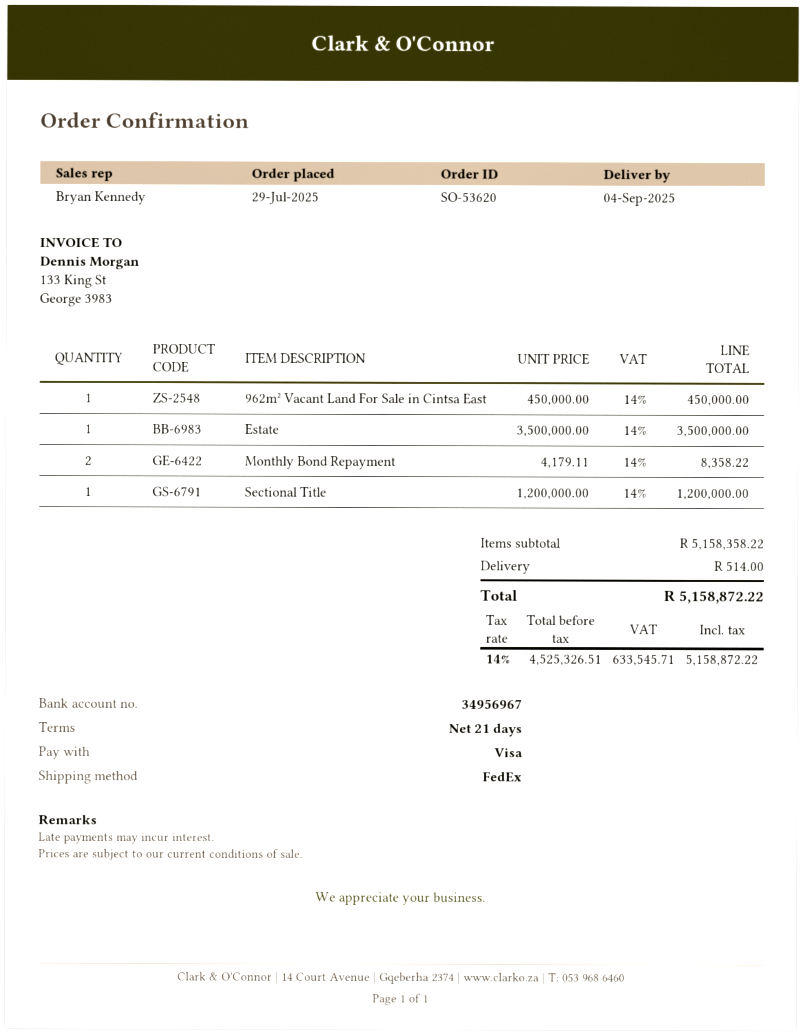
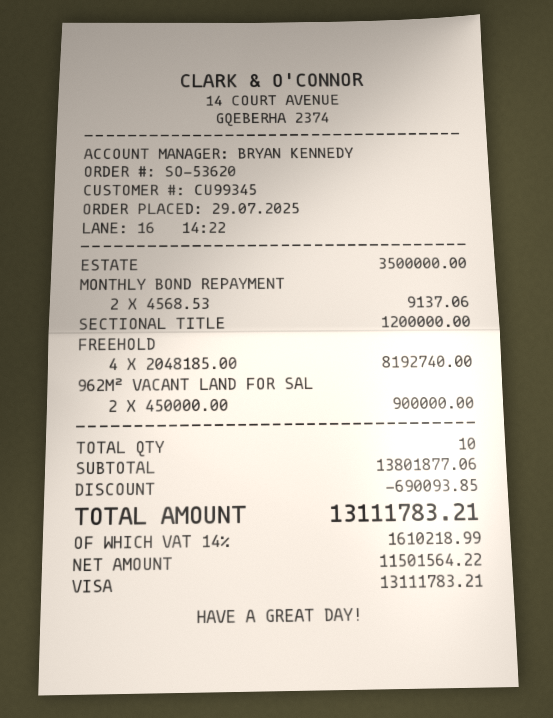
962m² Vacant Land For Sale in Cintsa East: 1 x 450000.00 = 450000.00 -> 2 x 450000.00 = 900000.00
Monthly Bond Repayment: 2 x 4179.11 = 8358.22 -> 2 x 4568.53 = 9137.06
FREEHOLD: none -> 4 x 2048185.00 = 8192740.00
subtotal: 5158358.22 -> 13801877.06
discount: none -> 690093.85
shipping: 514.00 -> none
net: 4525326.51 -> 11501564.22
tax: 14% = 633545.71 -> 14% = 1610218.99
total: 5158872.22 -> 13111783.21

